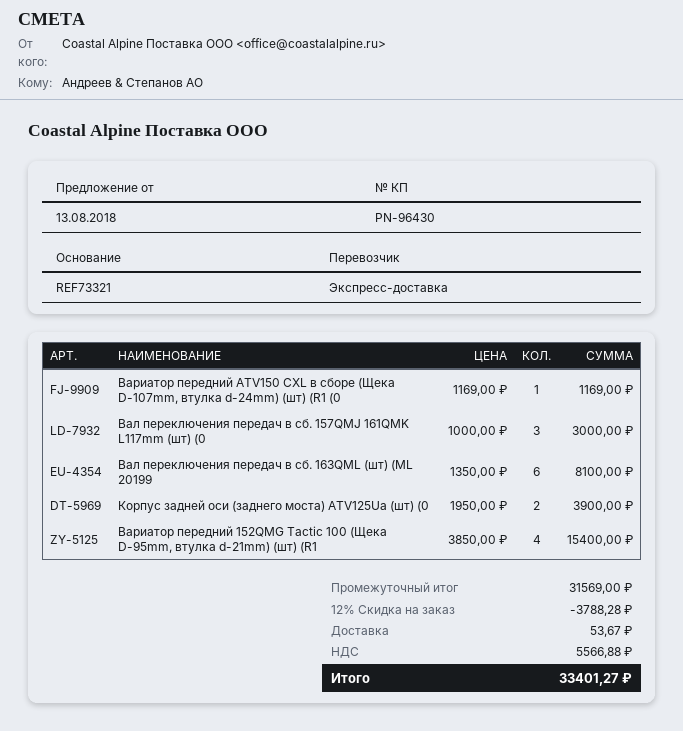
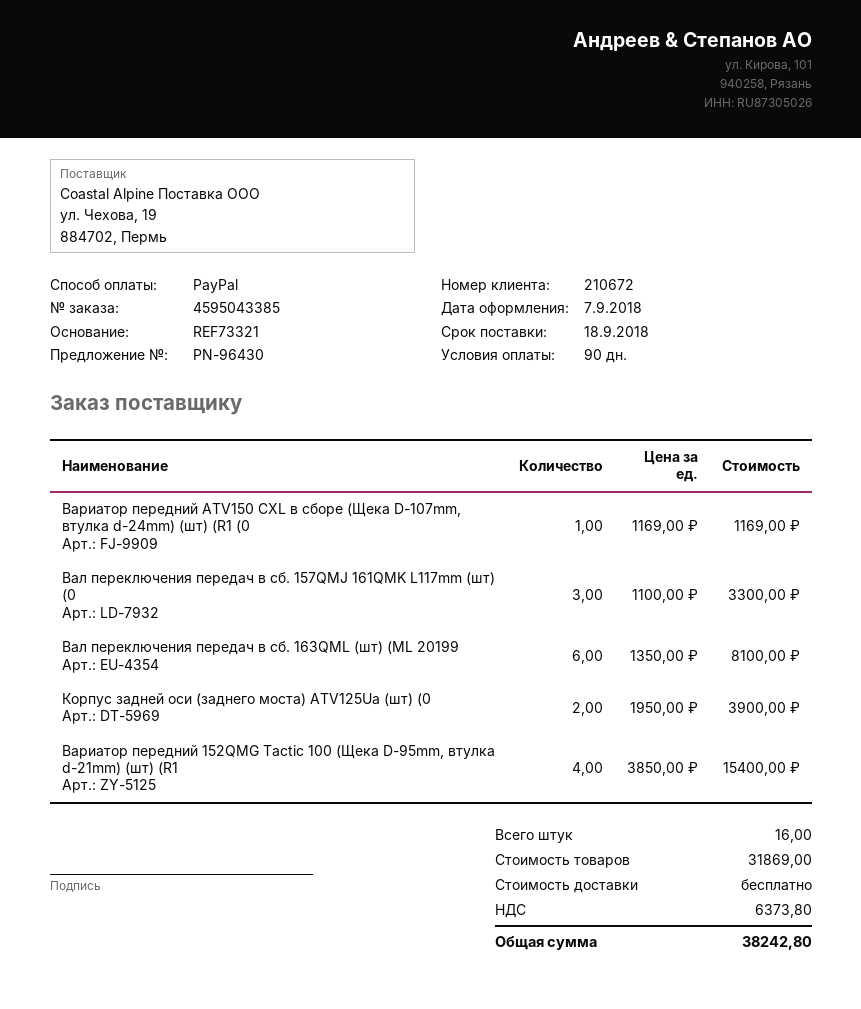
Вал переключения передач в сб. 157QMJ 161QMK L117mm (шт) (0: 3 x 1000.00 = 3000.00 -> 3 x 1100.00 = 3300.00
subtotal: 31569.00 -> 31869.00
discount: 12% = 3788.28 -> none
shipping: 53.67 -> 0.00
tax: 5566.88 -> 6373.80
total: 33401.27 -> 38242.80

